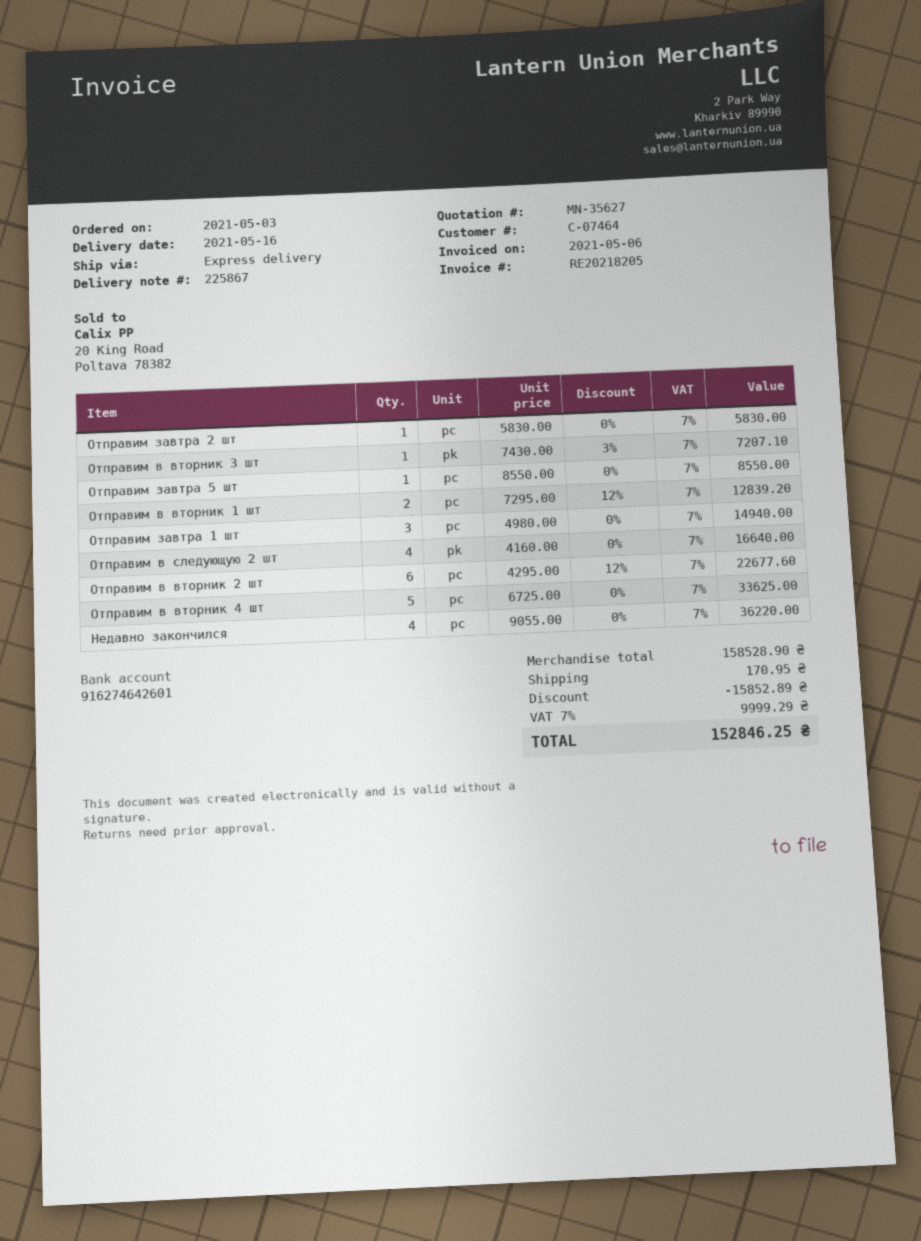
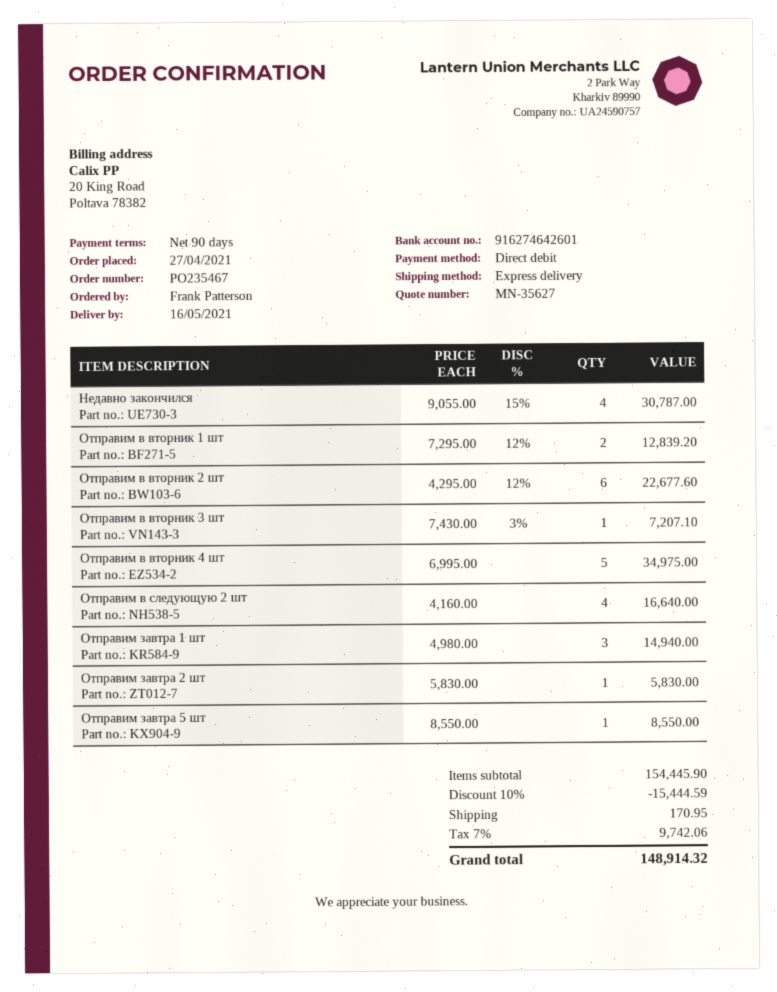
order date: 2021-05-03 -> 2021-04-27
Отправим в вторник 4 шт: 5 x 6725.00 = 33625.00 -> 5 x 6995.00 = 34975.00
Недавно закончился: 4 x 9055.00 = 36220.00 -> 4 x 9055.00 - 15% = 30787.00
subtotal: 158528.90 -> 154445.90
discount: 15852.89 -> 15444.59
tax: 7% = 9999.29 -> 7% = 9742.06
total: 152846.25 -> 148914.32

